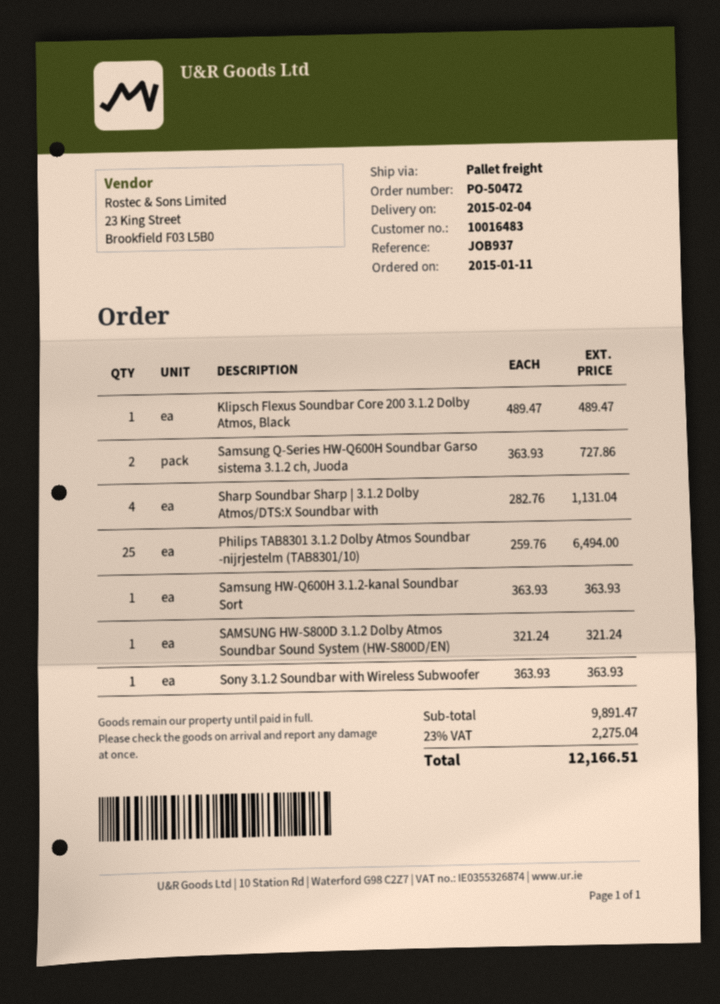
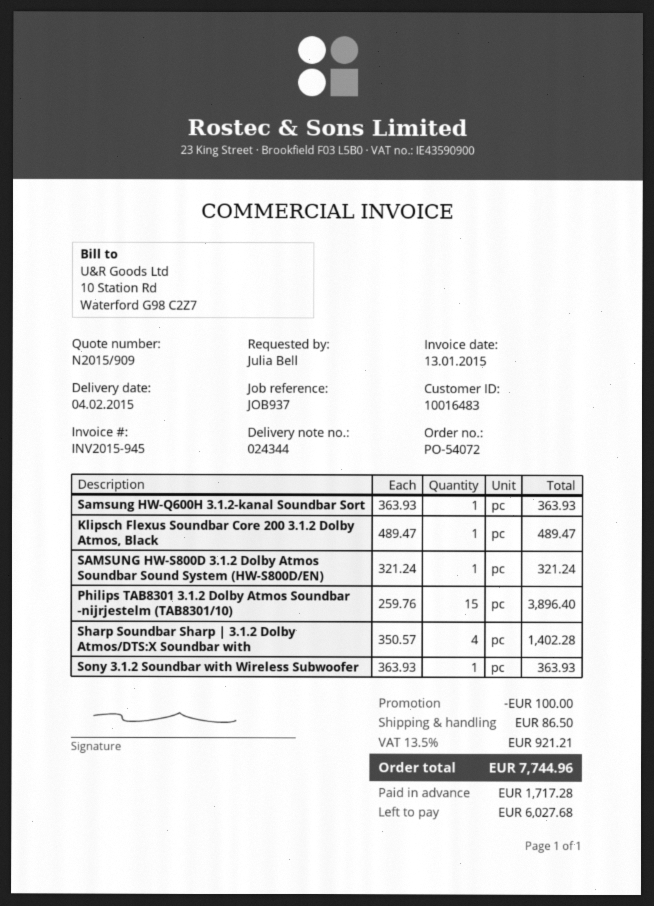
order number: PO-50472 -> PO-54072
Samsung Q-Series HW-Q600H Soundbar Garso sistema 3.1.2 ch, Juoda: 2 x 363.93 = 727.86 -> none
Sharp Soundbar Sharp | 3.1.2 Dolby Atmos/DTS:X Soundbar with: 4 x 282.76 = 1131.04 -> 4 x 350.57 = 1402.28
Philips TAB8301 3.1.2 Dolby Atmos Soundbar -nijrjestelm (TAB8301/10): 25 x 259.76 = 6494.00 -> 15 x 259.76 = 3896.40
discount: none -> 100.00
shipping: none -> 86.50
tax: 23% = 2275.04 -> 13.5% = 921.21
total: 12166.51 -> 7744.96

